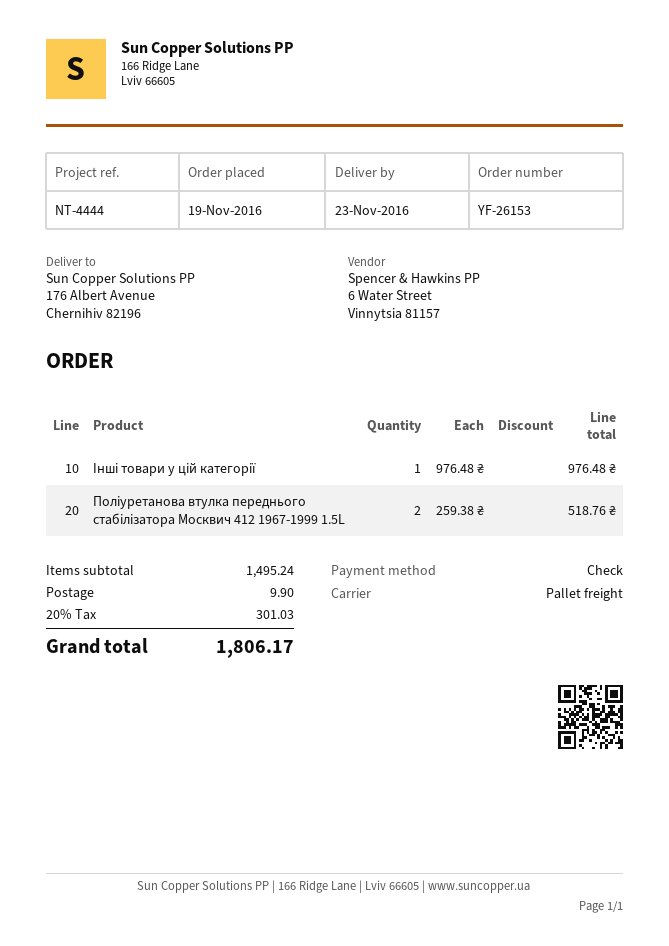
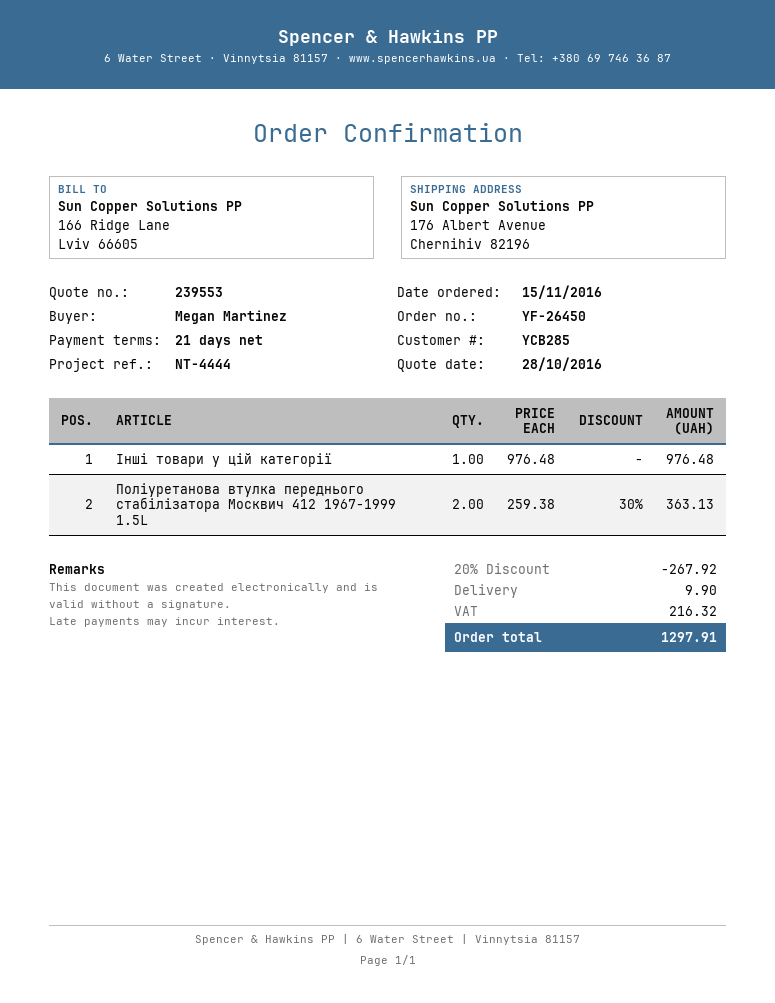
order number: YF-26153 -> YF-26450
order date: 2016-11-19 -> 2016-11-15
Поліуретанова втулка переднього стабілізатора Москвич 412 1967-1999 1.5L: 2 x 259.38 = 518.76 -> 2 x 259.38 - 30% = 363.13
discount: none -> 20% = 267.92
tax: 301.03 -> 216.32
total: 1806.17 -> 1297.91

